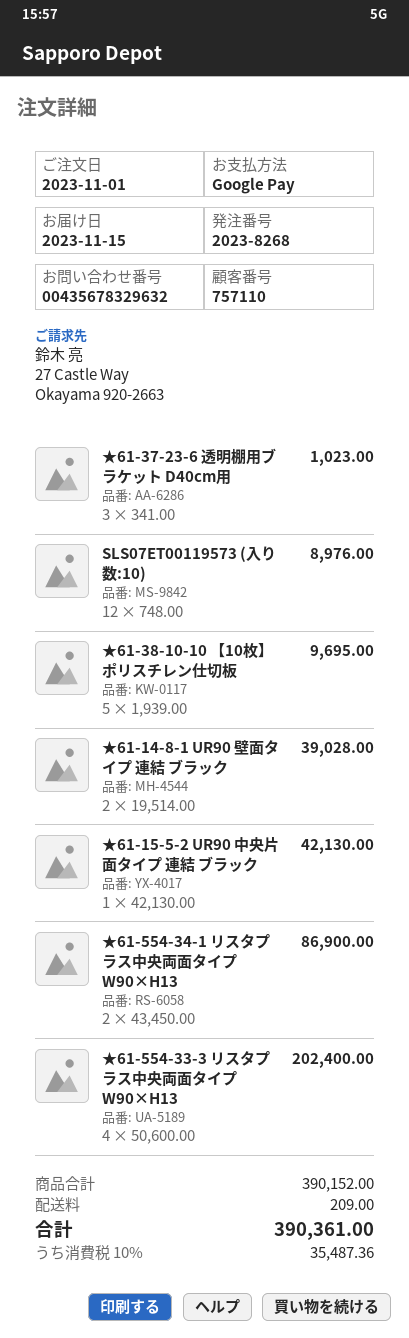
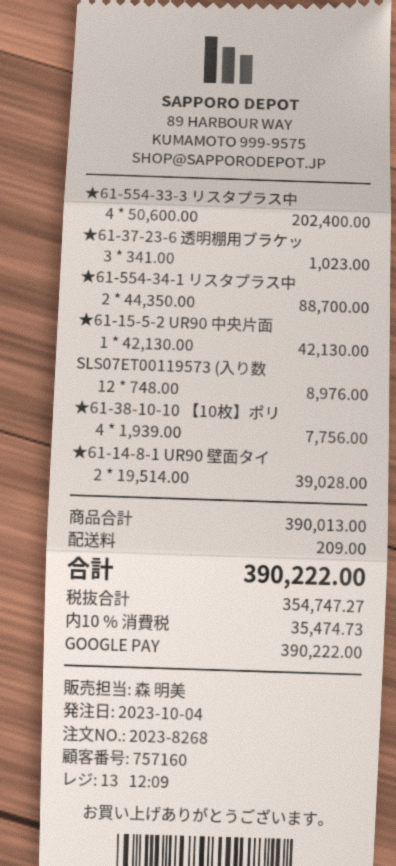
order date: 2023-11-01 -> 2023-10-04
customer number: 757110 -> 757160
★61-38-10-10 【10枚】ポリスチレン仕切板: 5 x 1939.00 = 9695.00 -> 4 x 1939.00 = 7756.00
★61-554-34-1 リスタプラス中央両面タイプ W90×H13: 2 x 43450.00 = 86900.00 -> 2 x 44350.00 = 88700.00
subtotal: 390152.00 -> 390013.00
tax: 10% = 35487.36 -> 10% = 35474.73
total: 390361.00 -> 390222.00

